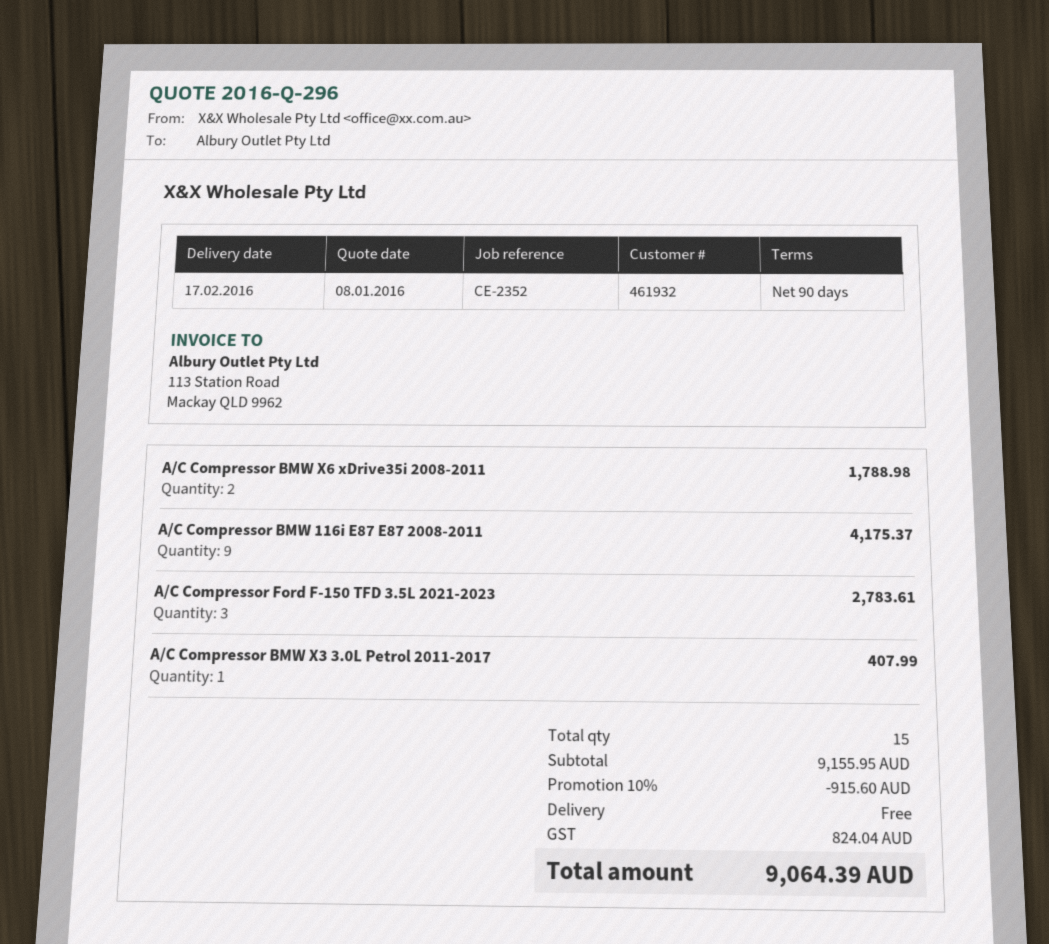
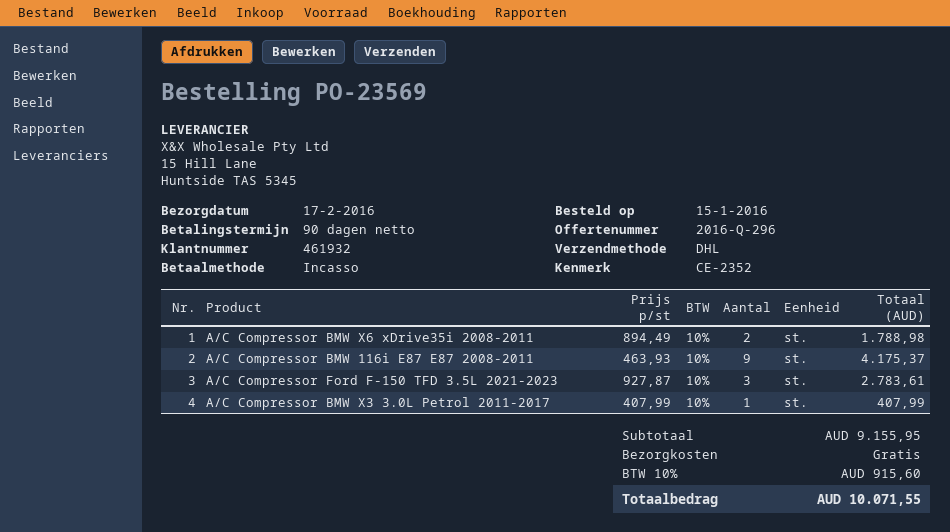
discount: 10% = 915.60 -> none
tax: 824.04 -> 915.60
total: 9064.39 -> 10071.55

